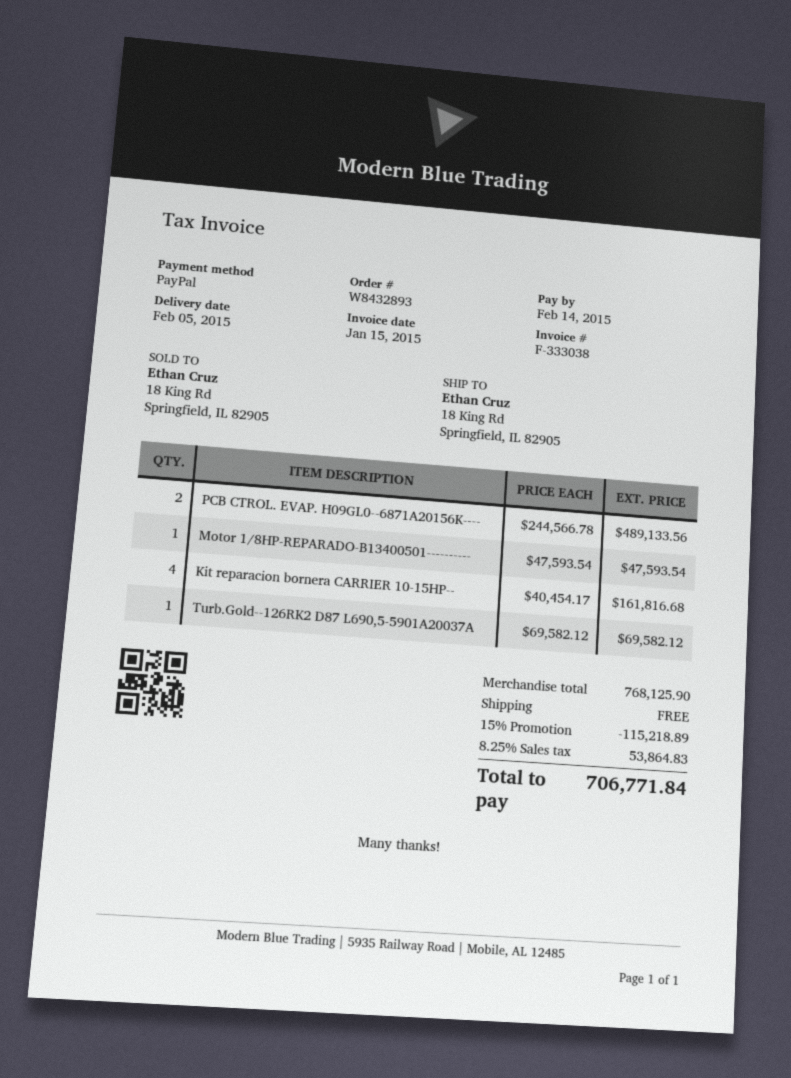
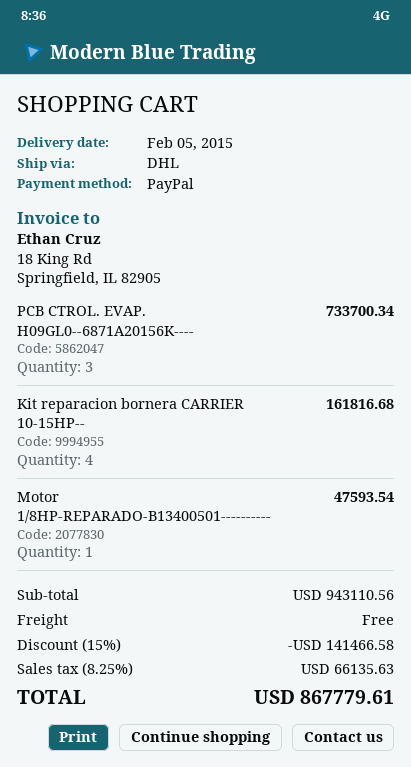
PCB CTROL. EVAP. H09GL0--6871A20156K----: 2 for 489133.56 -> 3 for 733700.34
Turb.Gold--126RK2 D87 L690,5-5901A20037A: 1 for 69582.12 -> none
subtotal: 768125.90 -> 943110.56
discount: 15% = 115218.89 -> 15% = 141466.58
tax: 8.25% = 53864.83 -> 8.25% = 66135.63
total: 706771.84 -> 867779.61

